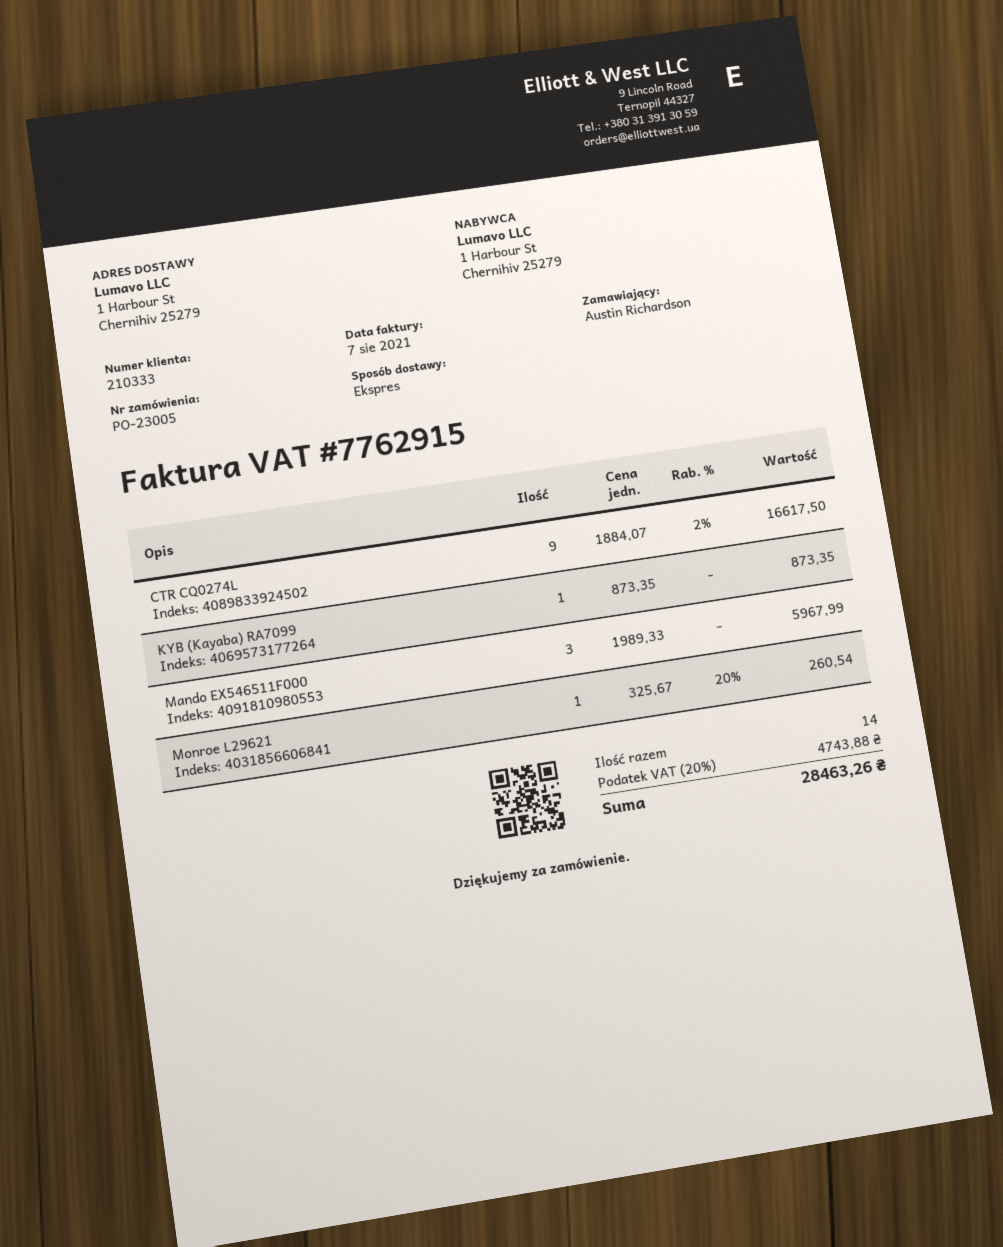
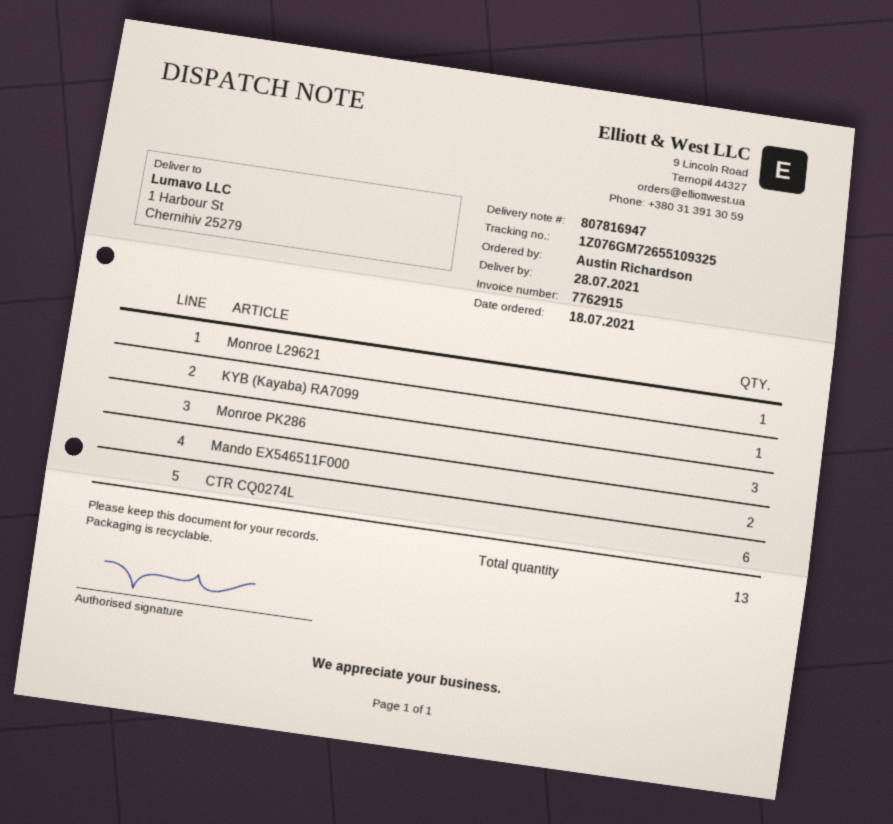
CTR CQ0274L: 9 -> 6
Mando EX546511F000: 3 -> 2
Monroe PK286: none -> 3
total quantity: 14 -> 13

